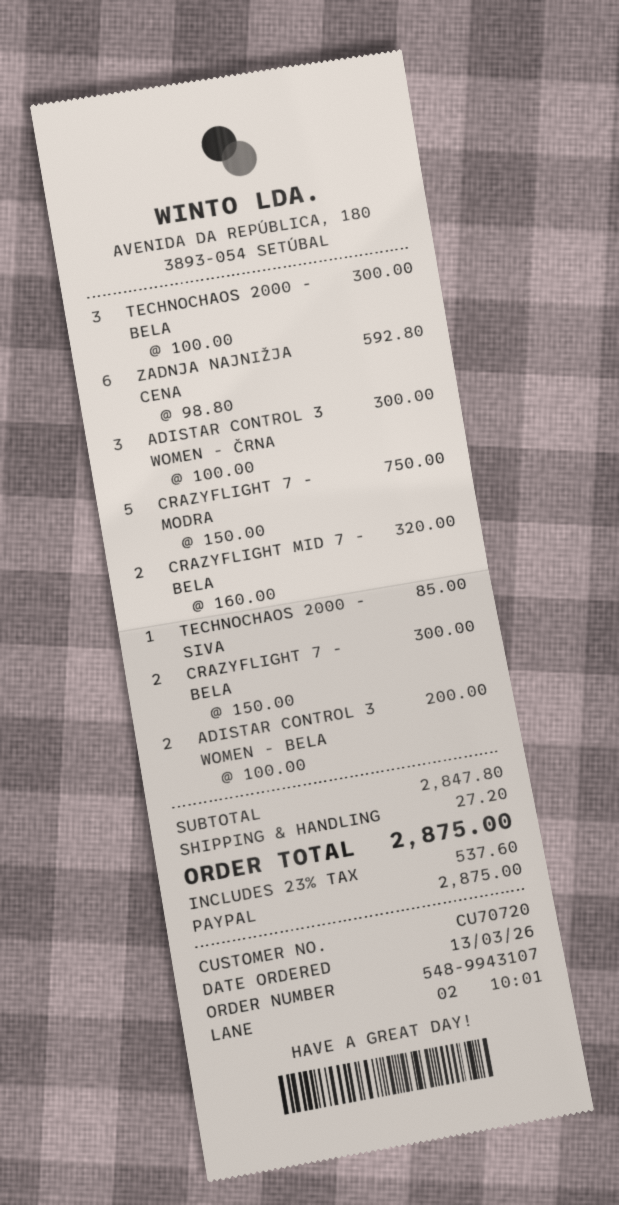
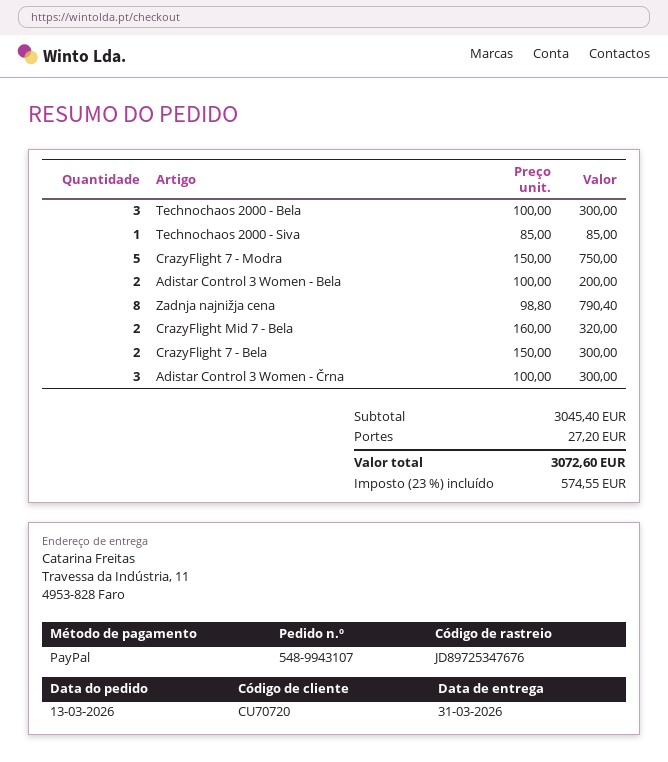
ZADNJA NAJNIŽJA CENA: 6 x 98.80 = 592.80 -> 8 x 98.80 = 790.40
subtotal: 2847.80 -> 3045.40
tax: 23% = 537.60 -> 23% = 574.55
total: 2875.00 -> 3072.60

